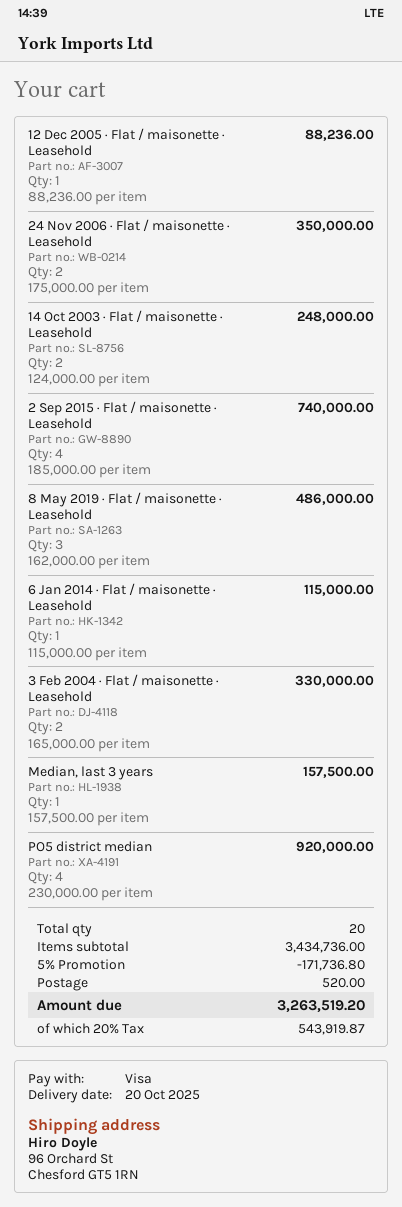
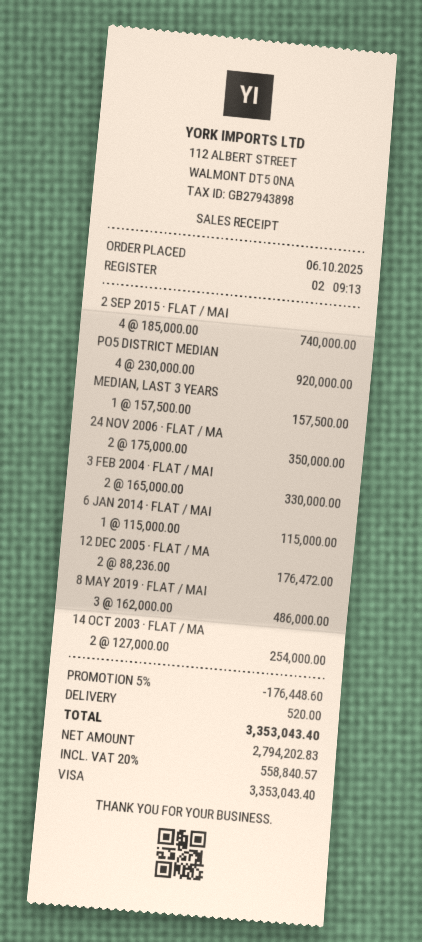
12 Dec 2005 · Flat / maisonette · Leasehold: 1 x 88236.00 = 88236.00 -> 2 x 88236.00 = 176472.00
14 Oct 2003 · Flat / maisonette · Leasehold: 2 x 124000.00 = 248000.00 -> 2 x 127000.00 = 254000.00
discount: 5% = 171736.80 -> 5% = 176448.60
tax: 20% = 543919.87 -> 20% = 558840.57
total: 3263519.20 -> 3353043.40

